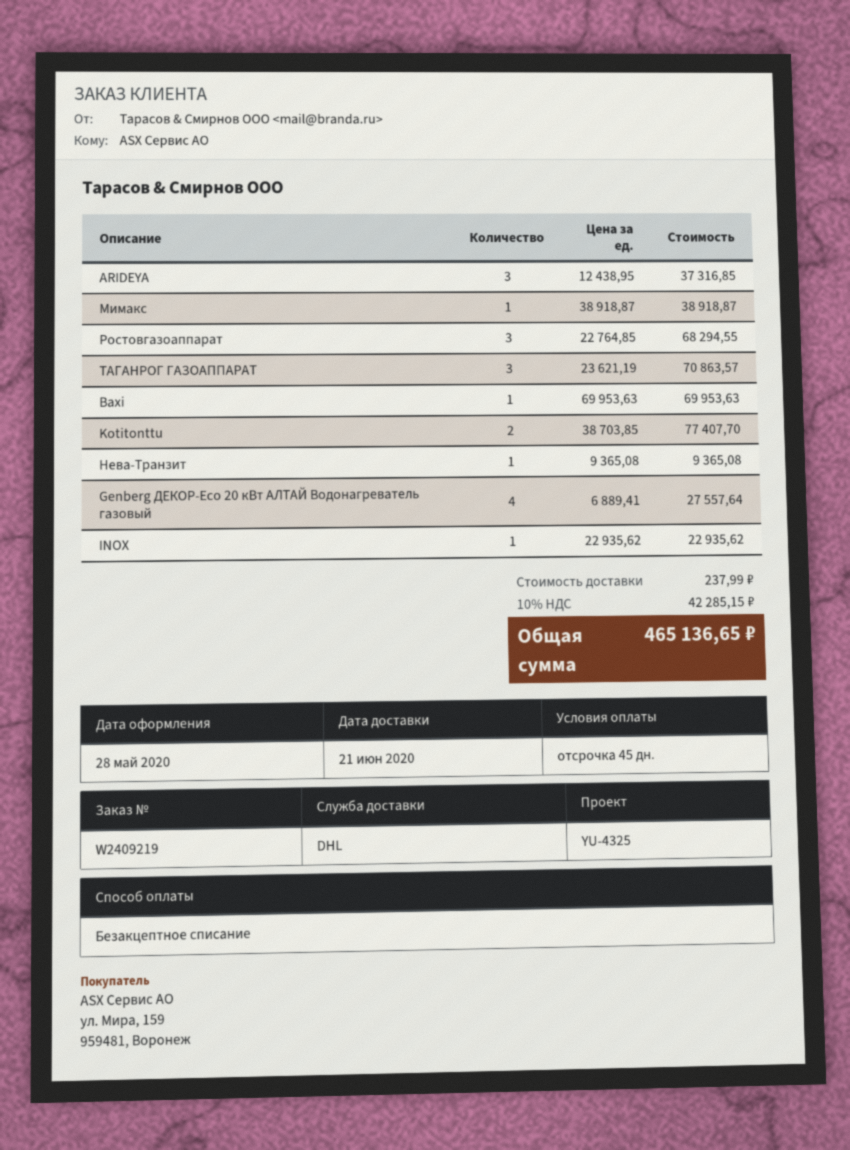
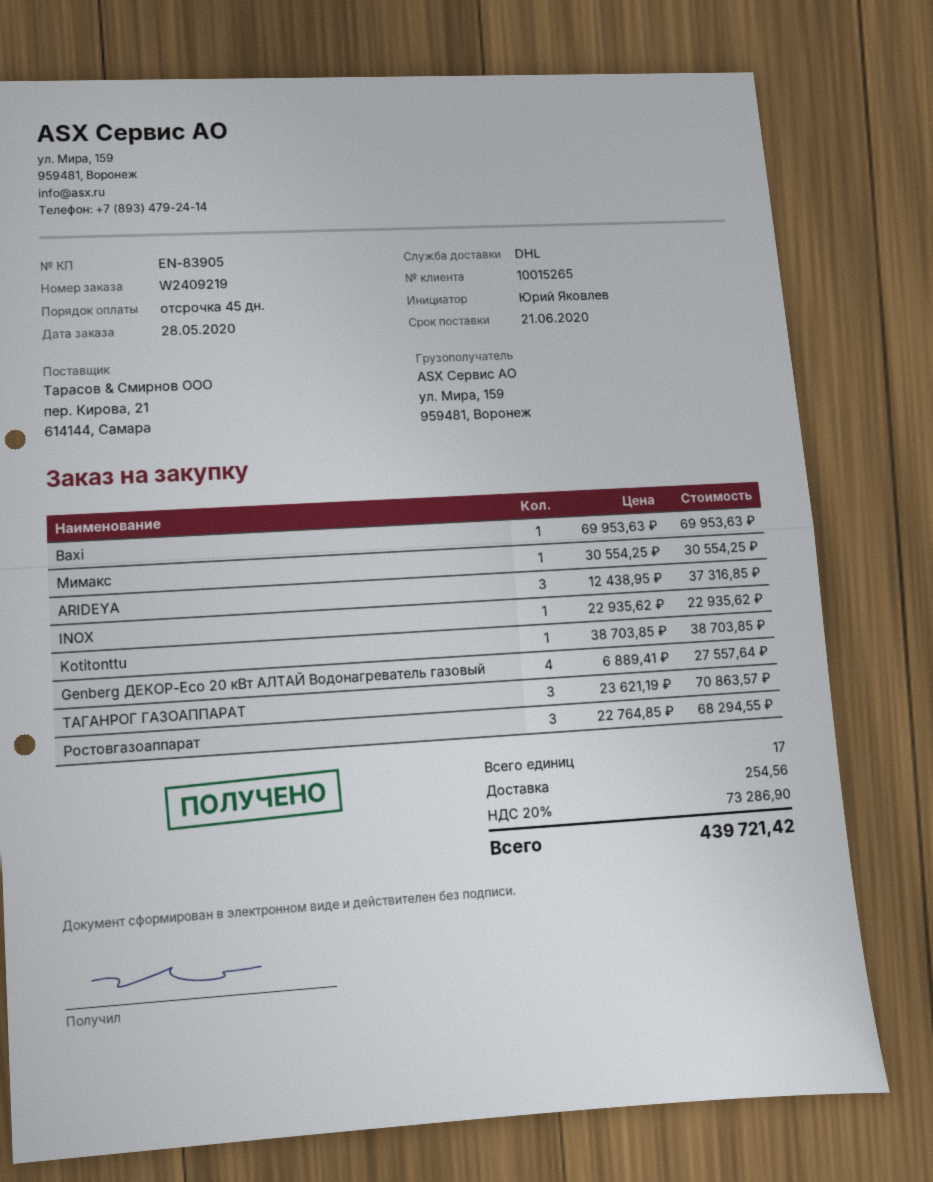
Мимакс: 1 x 38918.87 = 38918.87 -> 1 x 30554.25 = 30554.25
Kotitonttu: 2 x 38703.85 = 77407.70 -> 1 x 38703.85 = 38703.85
Нева-Транзит: 1 x 9365.08 = 9365.08 -> none
shipping: 237.99 -> 254.56
tax: 10% = 42285.15 -> 20% = 73286.90
total: 465136.65 -> 439721.42

